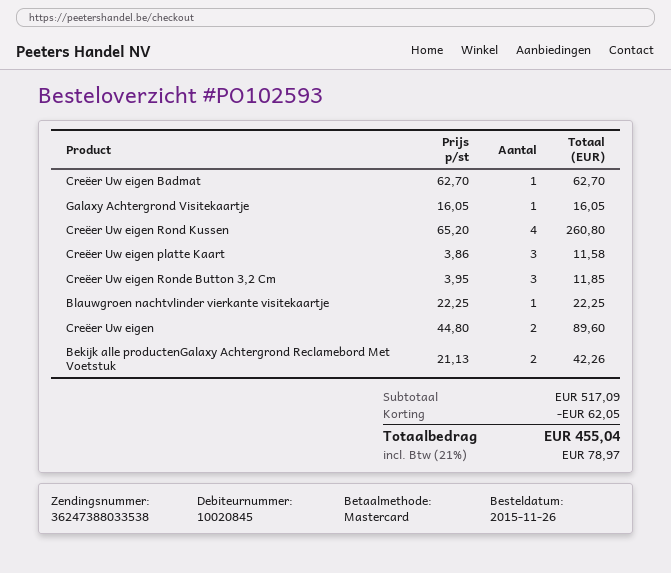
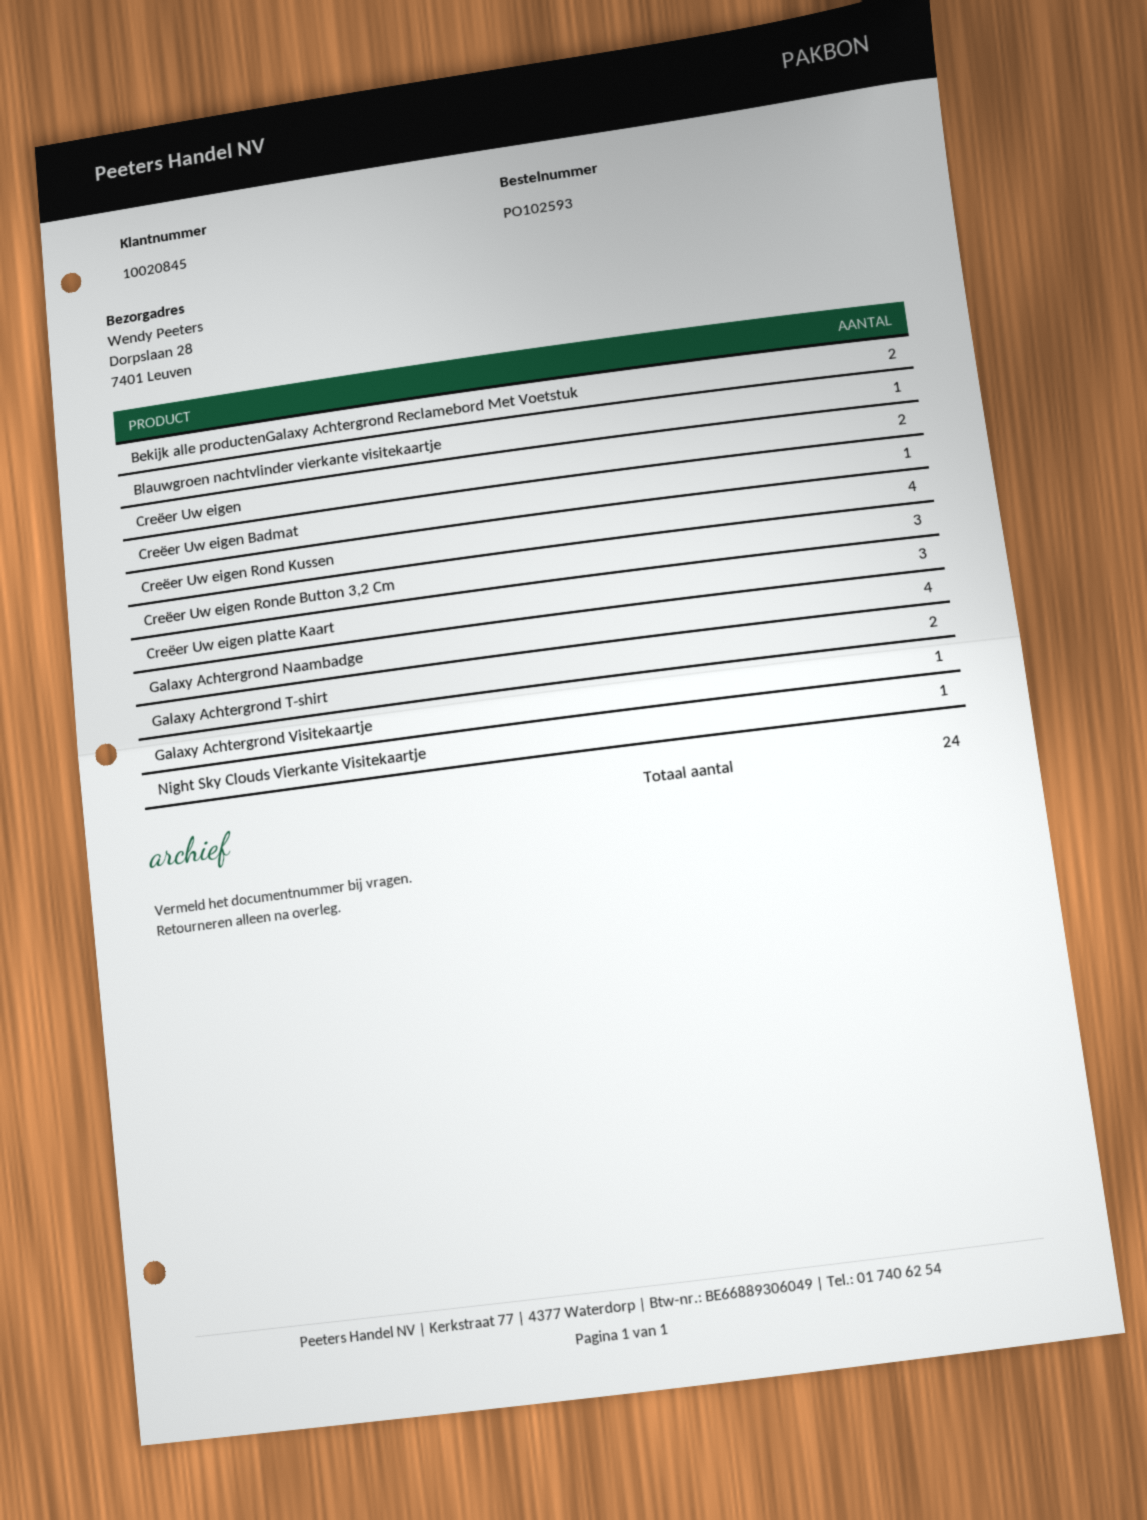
Galaxy Achtergrond Naambadge: none -> 4
Galaxy Achtergrond T-shirt: none -> 2
Night Sky Clouds Vierkante Visitekaartje: none -> 1

